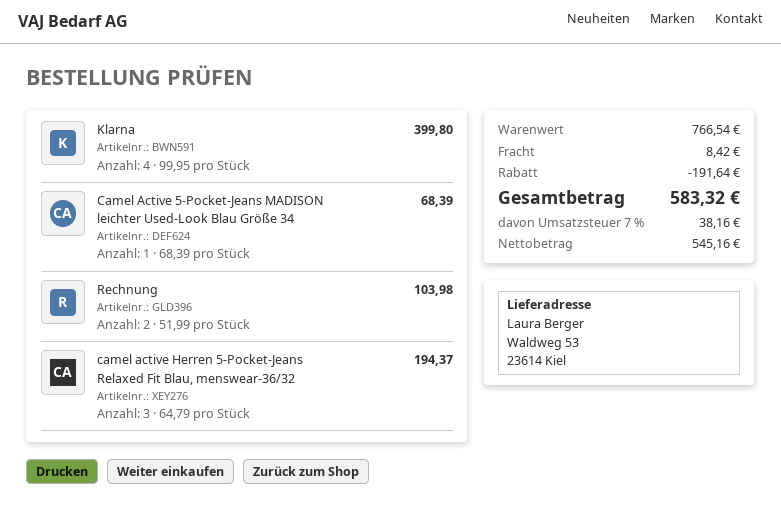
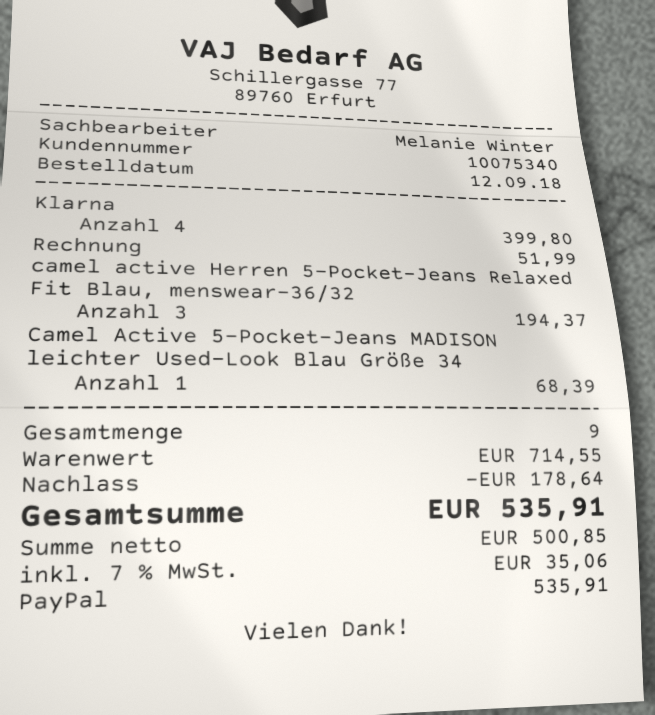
Rechnung: 2 for 103.98 -> 1 for 51.99
subtotal: 766.54 -> 714.55
discount: 191.64 -> 178.64
shipping: 8.42 -> none
net: 545.16 -> 500.85
tax: 7% = 38.16 -> 7% = 35.06
total: 583.32 -> 535.91

